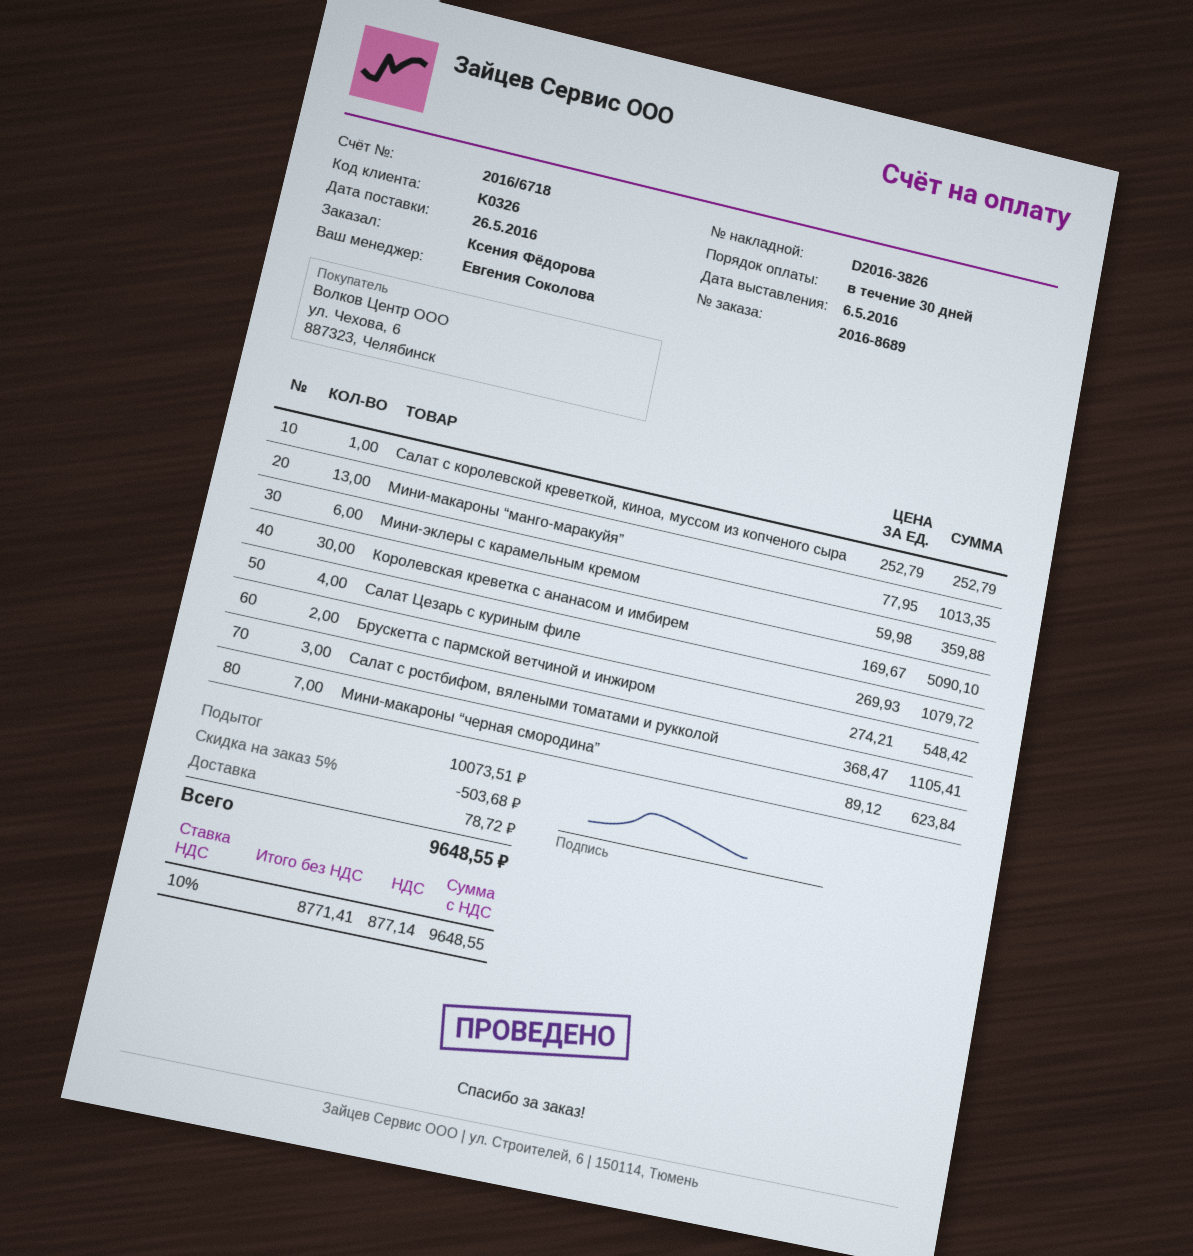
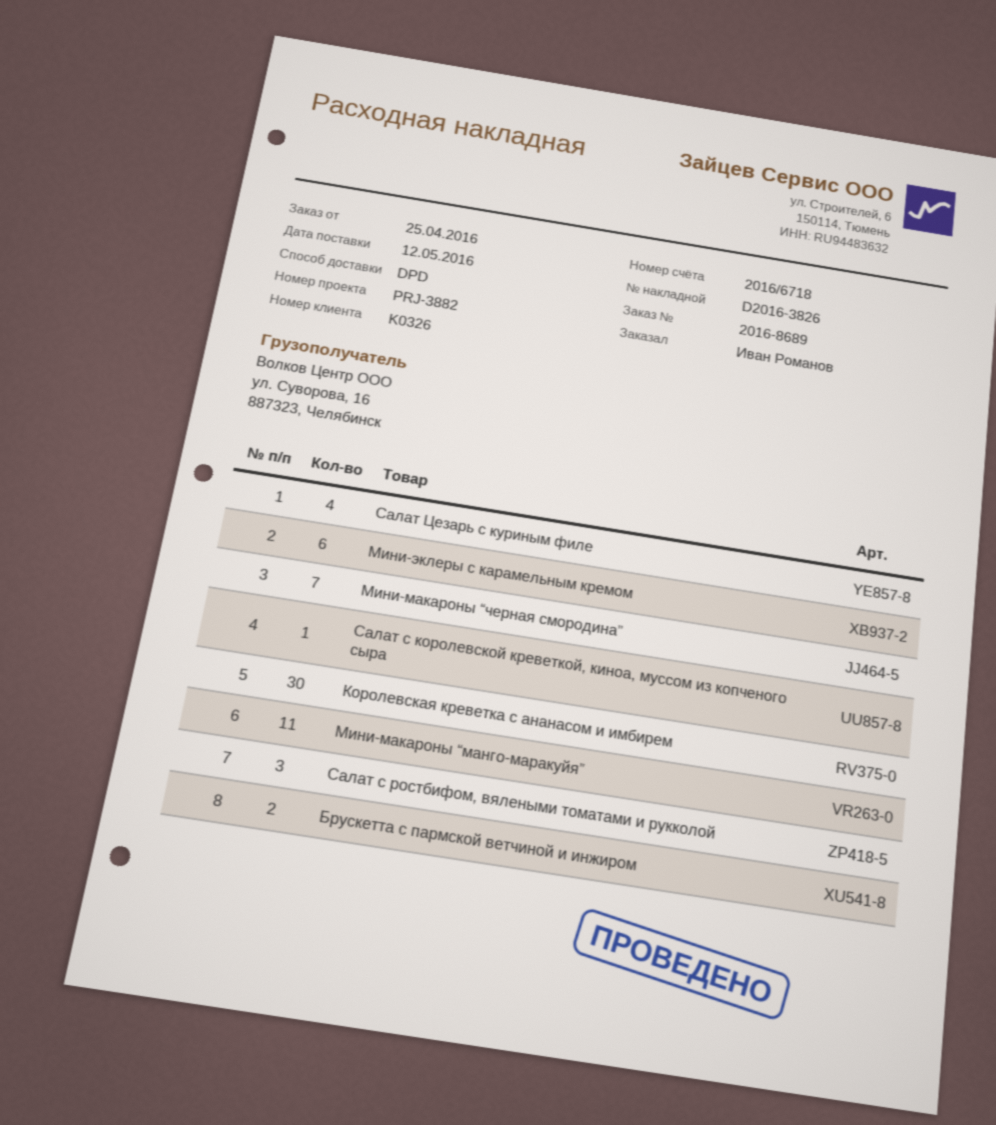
delivery date: 2016-05-26 -> 2016-05-12
ordered by: Ксения Фёдорова -> Иван Романов
Мини-макароны “манго-маракуйя”: 13 -> 11

